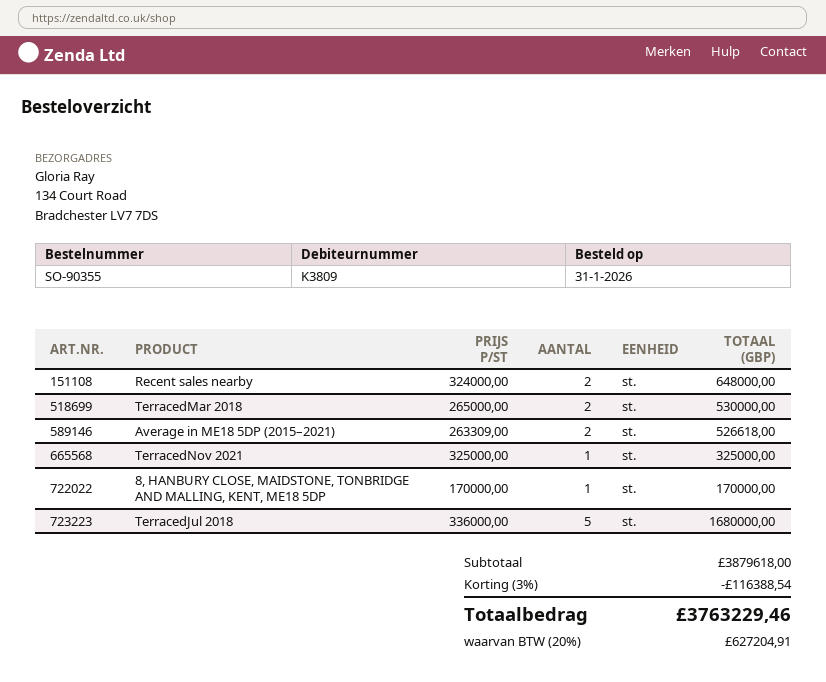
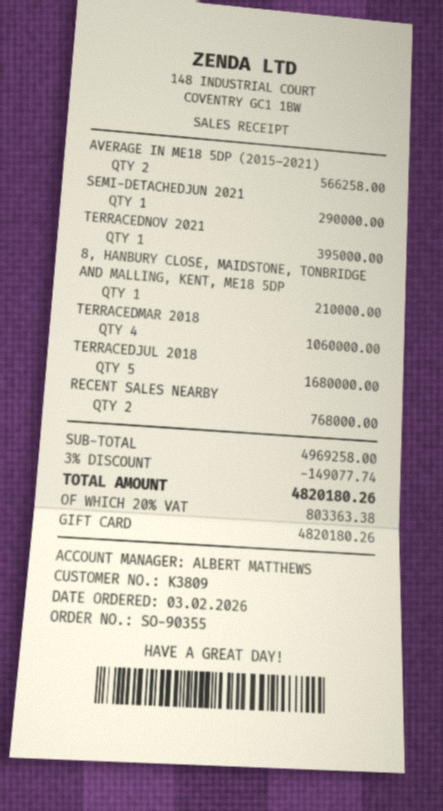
order date: 2026-01-31 -> 2026-02-03
Recent sales nearby: 2 for 648000.00 -> 2 for 768000.00
TerracedMar 2018: 2 for 530000.00 -> 4 for 1060000.00
Average in ME18 5DP (2015–2021): 2 for 526618.00 -> 2 for 566258.00
TerracedNov 2021: 1 for 325000.00 -> 1 for 395000.00
8, HANBURY CLOSE, MAIDSTONE, TONBRIDGE AND MALLING, KENT, ME18 5DP: 1 for 170000.00 -> 1 for 210000.00
SEMI-DETACHEDJUN 2021: none -> 1 for 290000.00
subtotal: 3879618.00 -> 4969258.00
discount: 3% = 116388.54 -> 3% = 149077.74
tax: 20% = 627204.91 -> 20% = 803363.38
total: 3763229.46 -> 4820180.26

